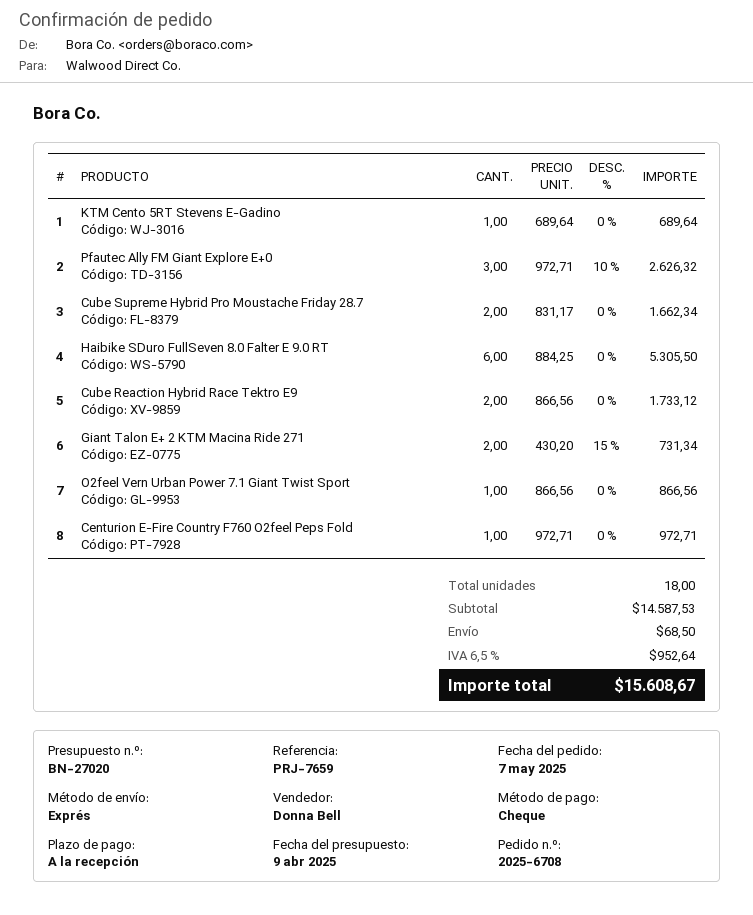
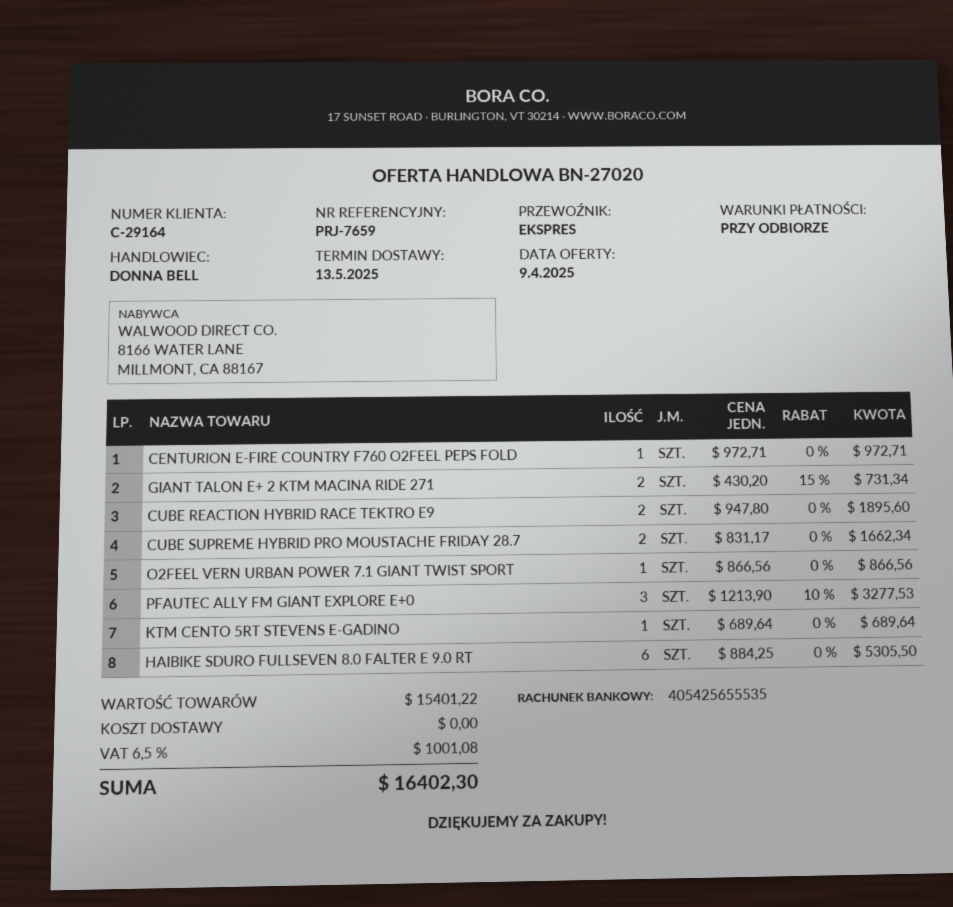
Pfautec Ally FM Giant Explore E+0: 3 x 972.71 - 10% = 2626.32 -> 3 x 1213.90 - 10% = 3277.53
Cube Reaction Hybrid Race Tektro E9: 2 x 866.56 = 1733.12 -> 2 x 947.80 = 1895.60
subtotal: 14587.53 -> 15401.22
shipping: 68.50 -> 0.00
tax: 6.5% = 952.64 -> 6.5% = 1001.08
total: 15608.67 -> 16402.30

